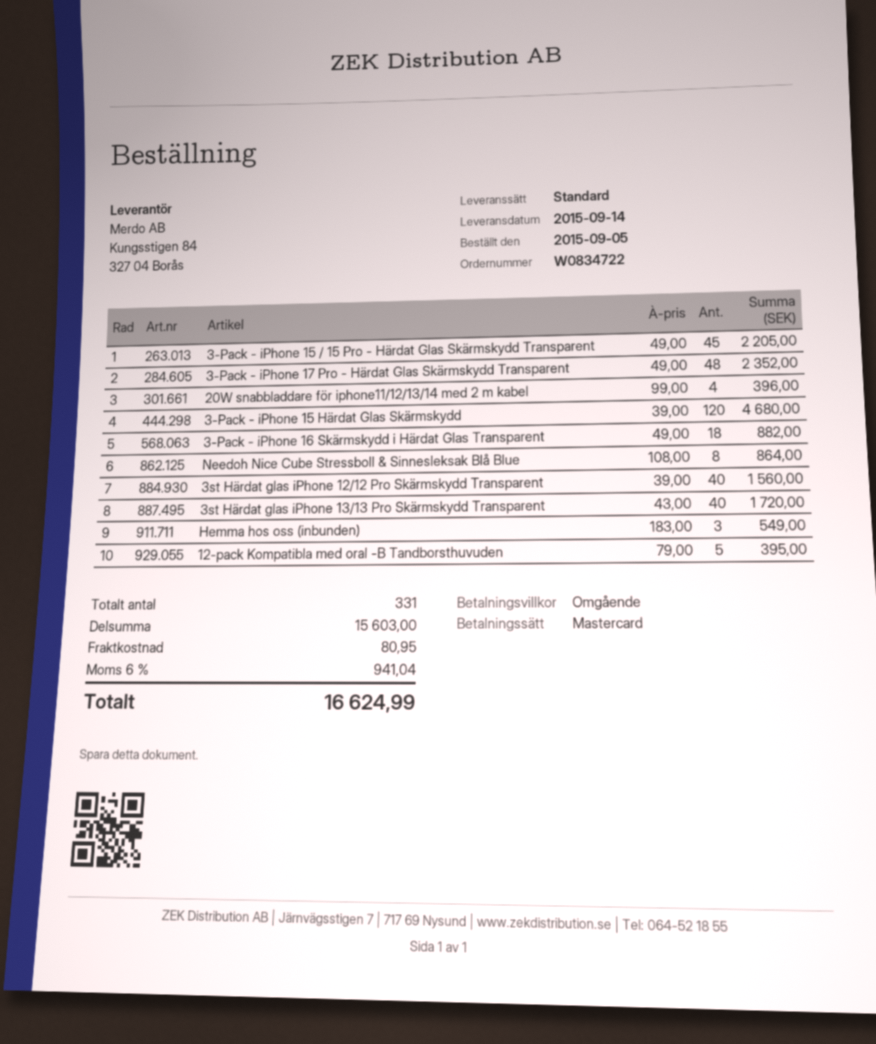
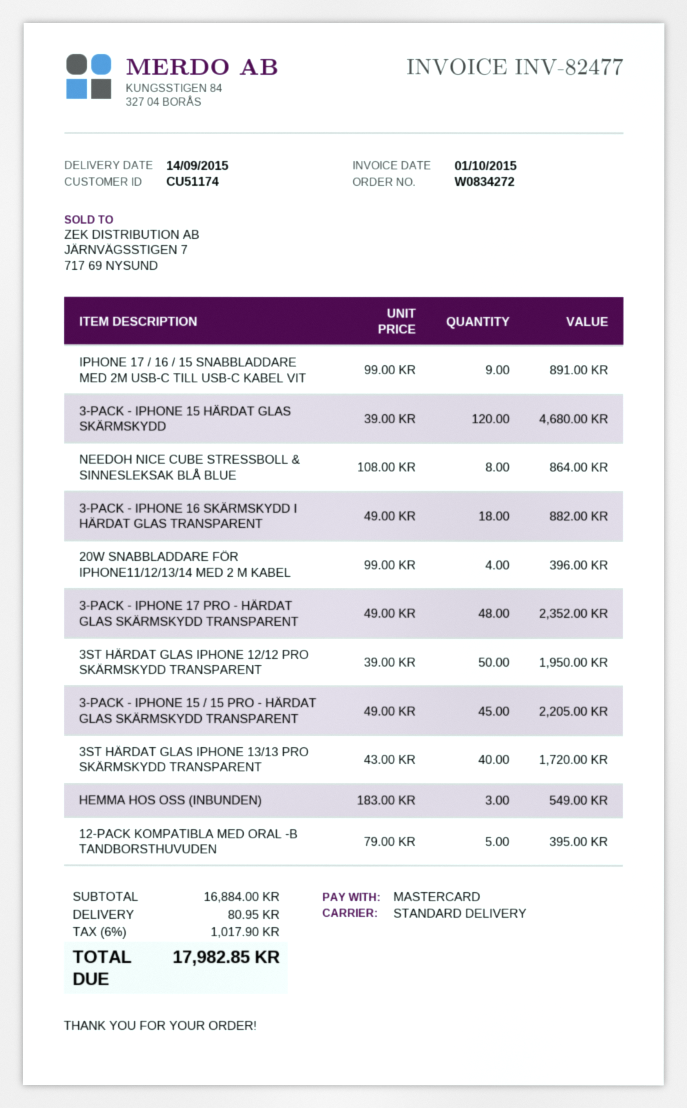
order number: W0834722 -> W0834272
3st Härdat glas iPhone 12/12 Pro Skärmskydd Transparent: 40 x 39.00 = 1560.00 -> 50 x 39.00 = 1950.00
IPHONE 17 / 16 / 15 SNABBLADDARE MED 2M USB-C TILL USB-C KABEL VIT: none -> 9 x 99.00 = 891.00
subtotal: 15603.00 -> 16884.00
tax: 6% = 941.04 -> 6% = 1017.90
total: 16624.99 -> 17982.85

